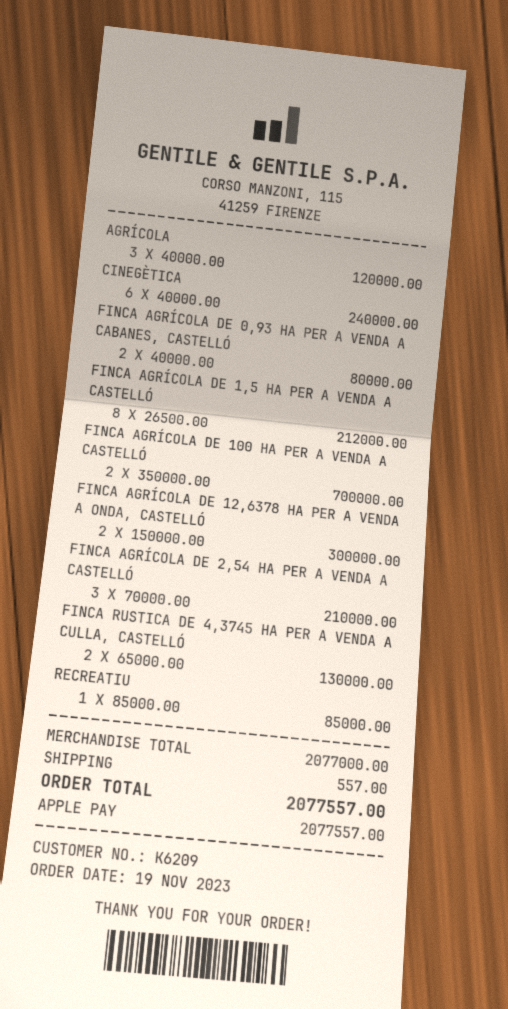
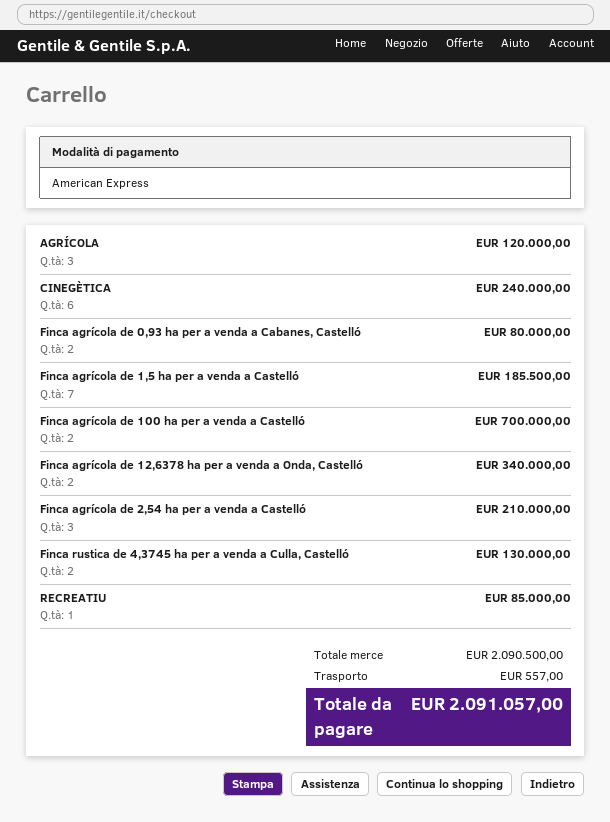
payment method: Apple Pay -> American Express
FINCA AGRÍCOLA DE 1,5 HA PER A VENDA A CASTELLÓ: 8 for 212000.00 -> 7 for 185500.00
FINCA AGRÍCOLA DE 12,6378 HA PER A VENDA A ONDA, CASTELLÓ: 2 for 300000.00 -> 2 for 340000.00
subtotal: 2077000.00 -> 2090500.00
total: 2077557.00 -> 2091057.00

